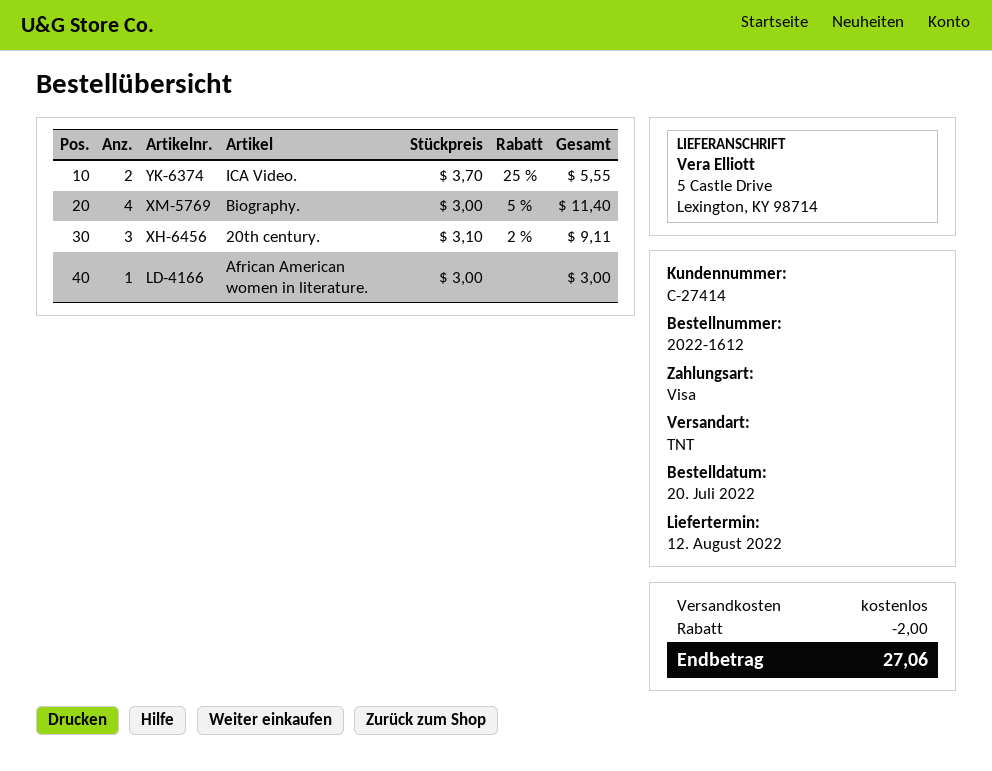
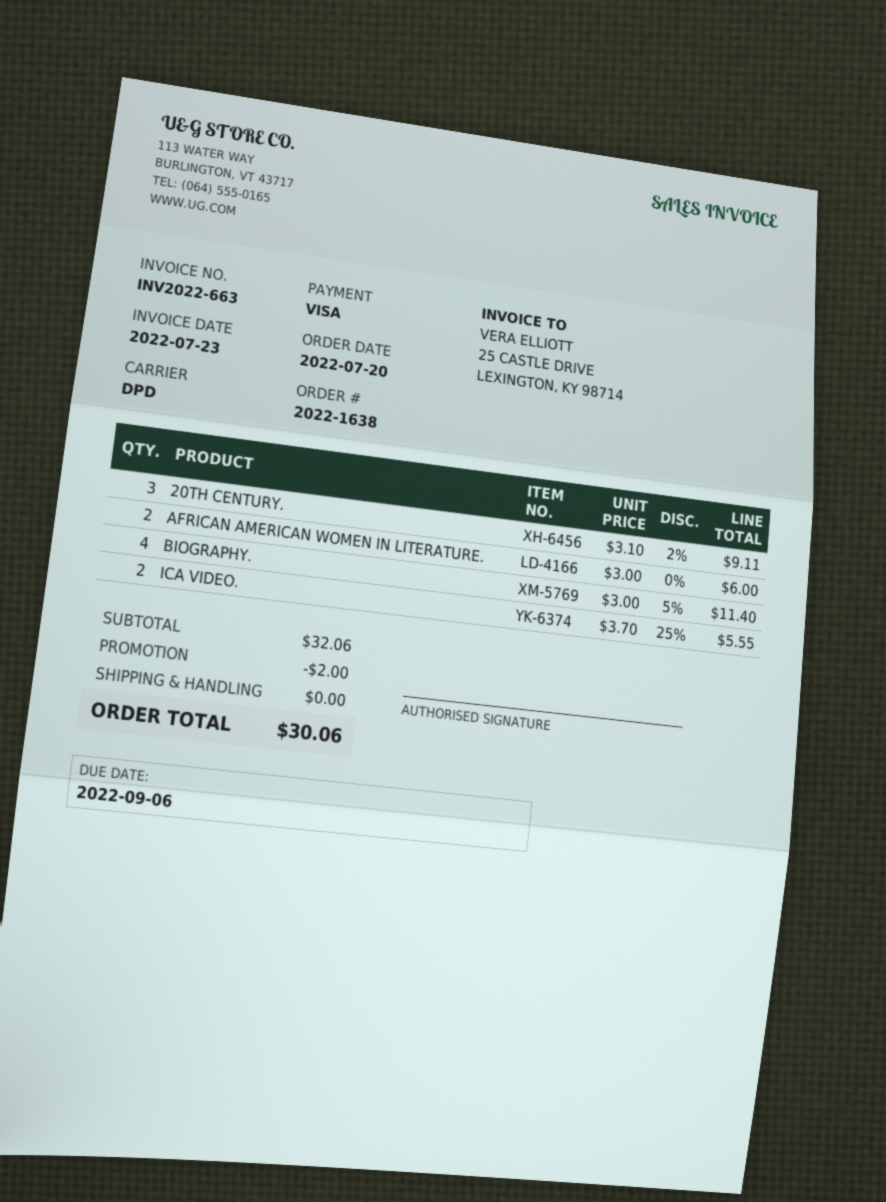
order number: 2022-1612 -> 2022-1638
shipping method: TNT -> DPD
African American women in literature.: 1 x 3.00 = 3.00 -> 2 x 3.00 = 6.00
total: 27.06 -> 30.06

